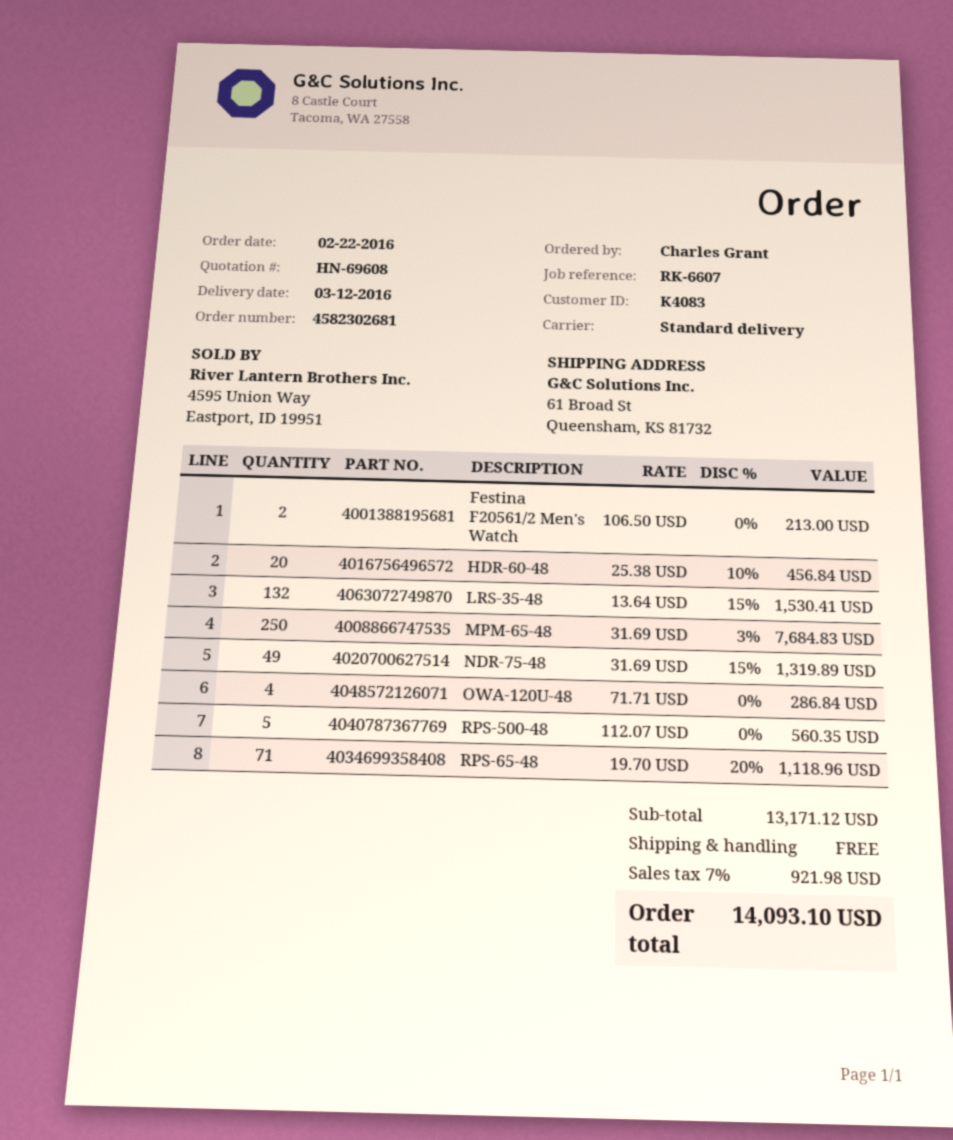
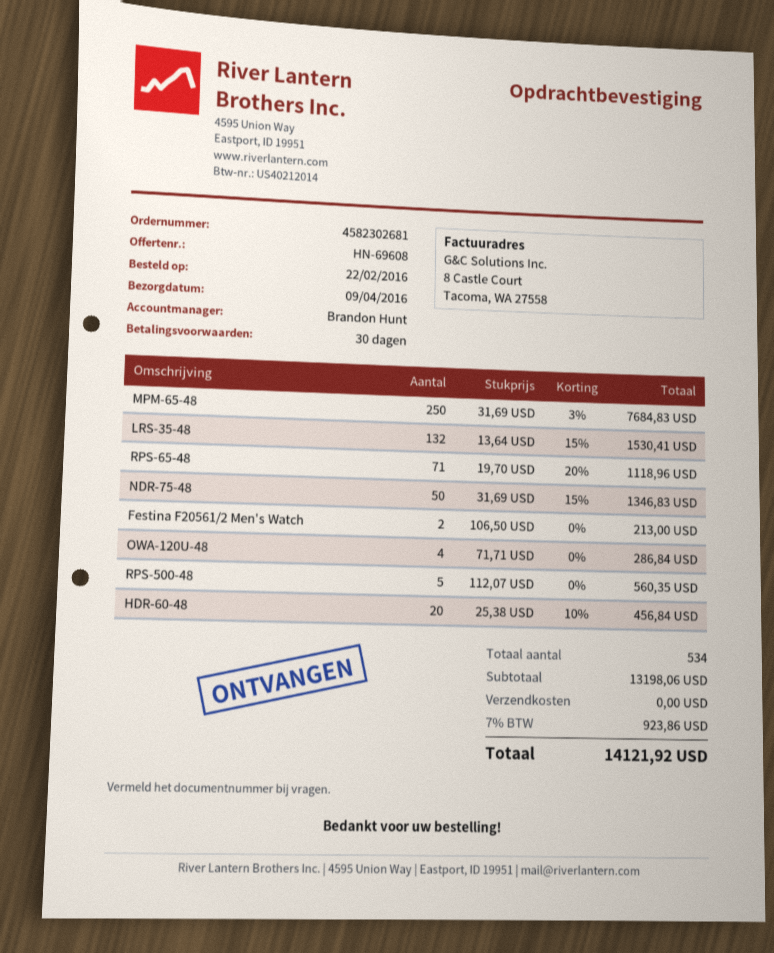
delivery date: 2016-03-12 -> 2016-04-09
NDR-75-48: 49 x 31.69 - 15% = 1319.89 -> 50 x 31.69 - 15% = 1346.83
subtotal: 13171.12 -> 13198.06
tax: 7% = 921.98 -> 7% = 923.86
total: 14093.10 -> 14121.92

